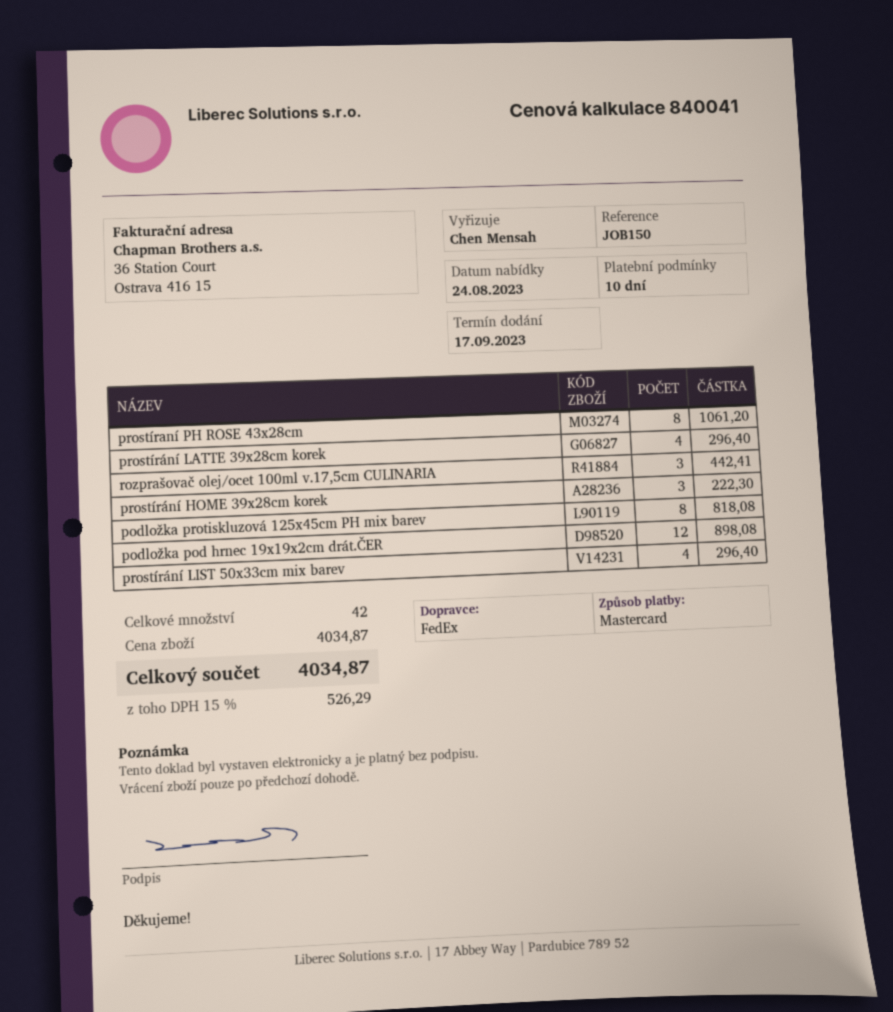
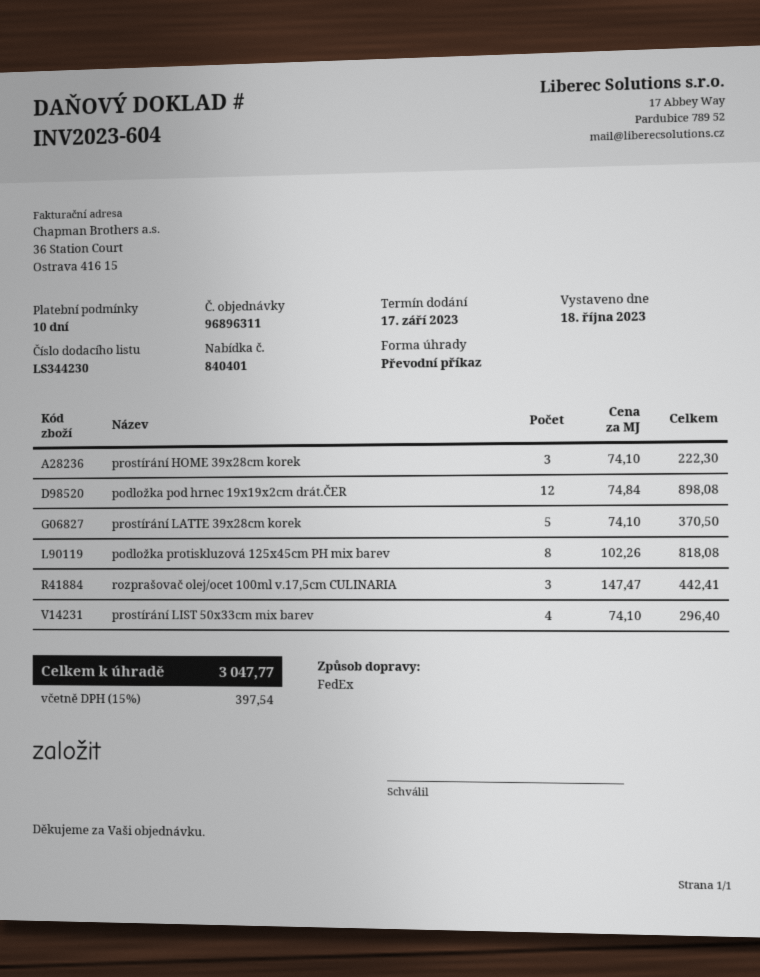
quote number: 840041 -> 840401
payment method: Mastercard -> bank transfer
prostíraní PH ROSE 43x28cm: 8 for 1061.20 -> none
prostírání LATTE 39x28cm korek: 4 for 296.40 -> 5 for 370.50
tax: 15% = 526.29 -> 15% = 397.54
total: 4034.87 -> 3047.77

